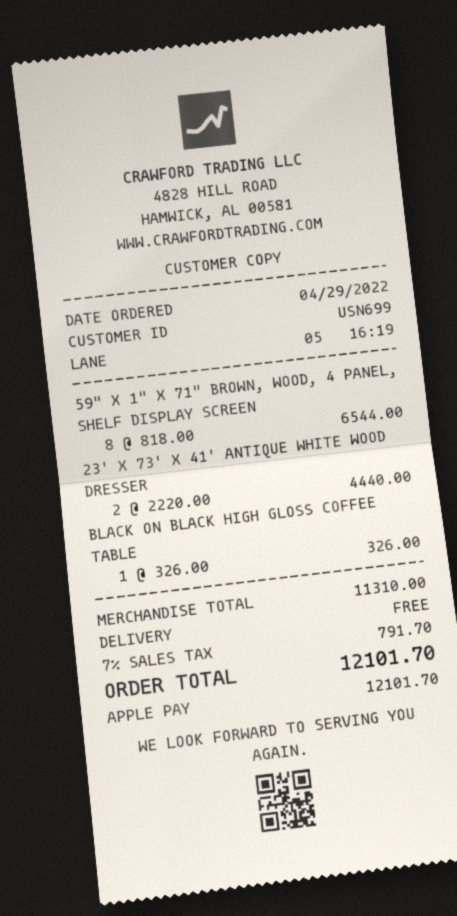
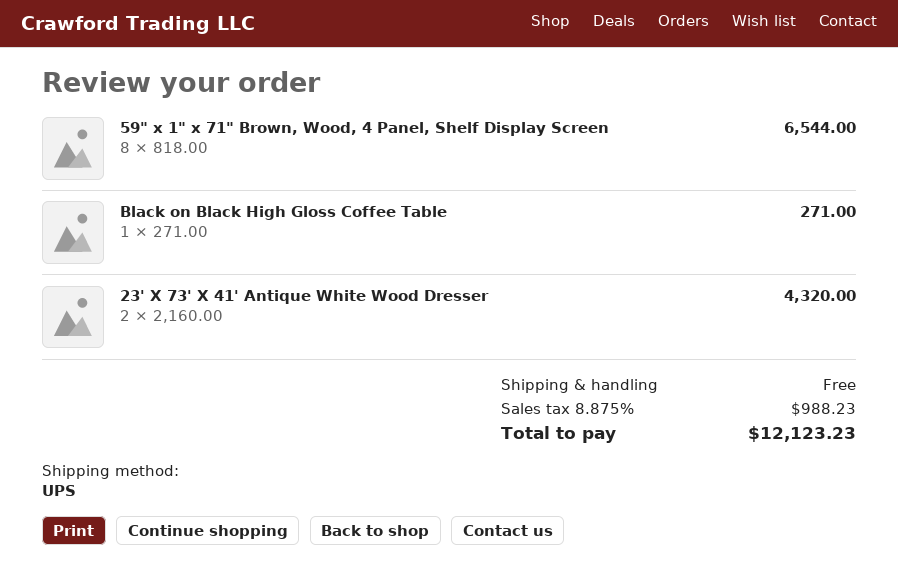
23' X 73' X 41' ANTIQUE WHITE WOOD DRESSER: 2 x 2220.00 = 4440.00 -> 2 x 2160.00 = 4320.00
BLACK ON BLACK HIGH GLOSS COFFEE TABLE: 1 x 326.00 = 326.00 -> 1 x 271.00 = 271.00
tax: 7% = 791.70 -> 8.875% = 988.23
total: 12101.70 -> 12123.23

